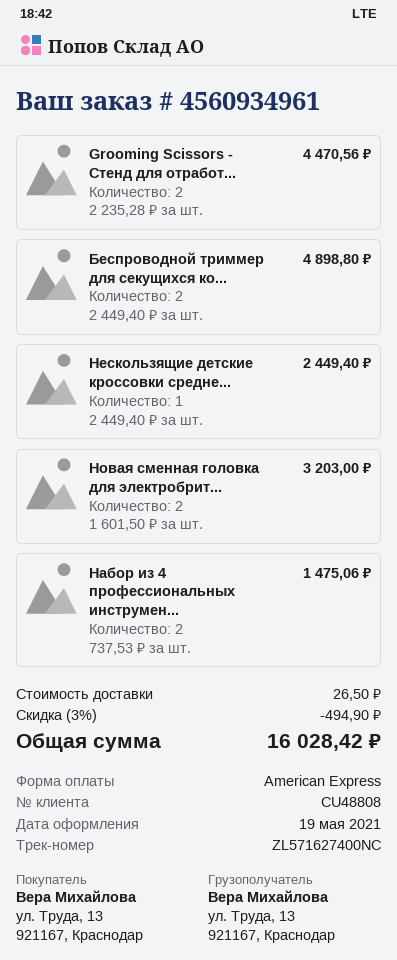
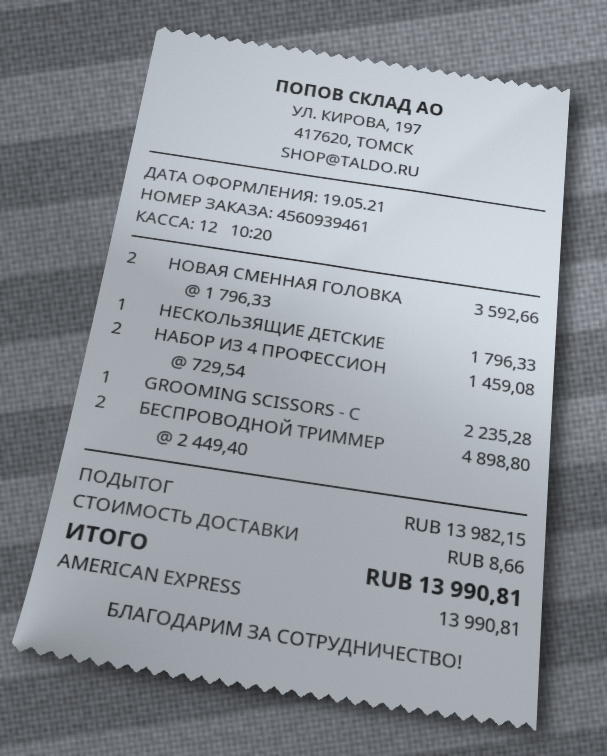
order number: 4560934961 -> 4560939461
Grooming Scissors - Стенд для отработ...: 2 x 2235.28 = 4470.56 -> 1 x 2235.28 = 2235.28
Нескользящие детские кроссовки средне...: 1 x 2449.40 = 2449.40 -> 1 x 1796.33 = 1796.33
Новая сменная головка для электробрит...: 2 x 1601.50 = 3203.00 -> 2 x 1796.33 = 3592.66
Набор из 4 профессиональных инструмен...: 2 x 737.53 = 1475.06 -> 2 x 729.54 = 1459.08
discount: 3% = 494.90 -> none
shipping: 26.50 -> 8.66
total: 16028.42 -> 13990.81

